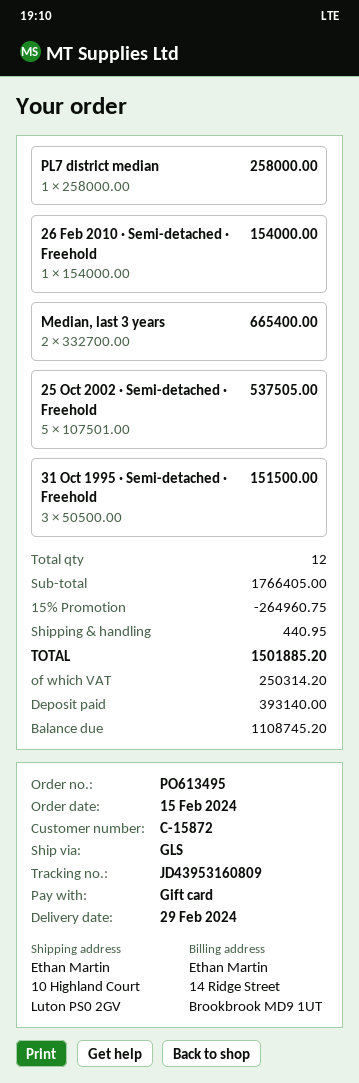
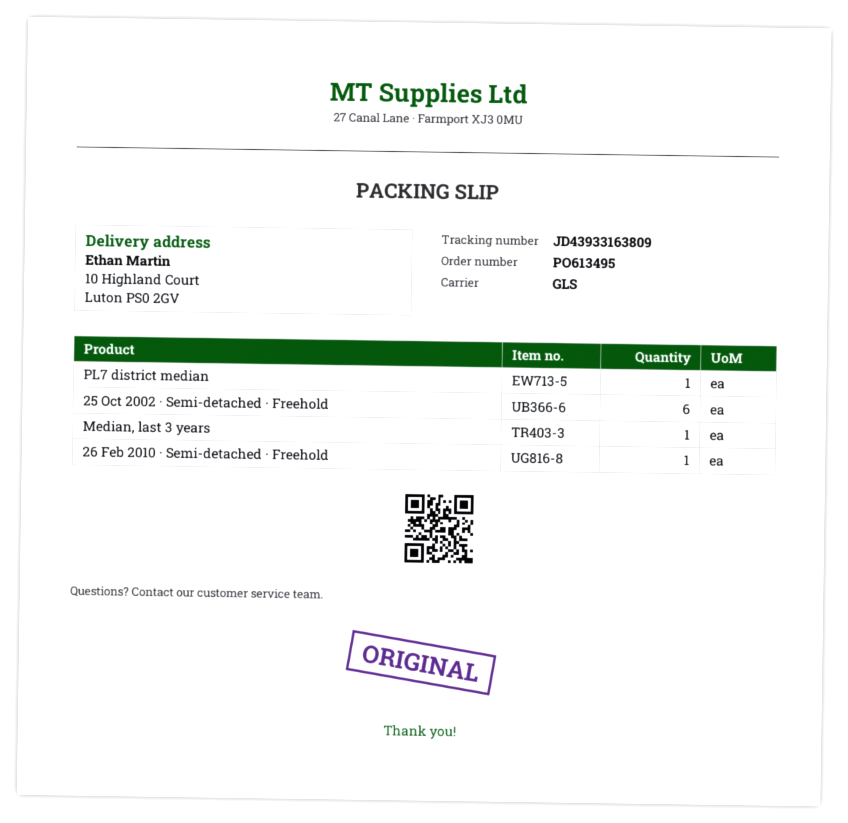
tracking number: JD43953160809 -> JD43933163809
Median, last 3 years: 2 -> 1
25 Oct 2002 · Semi-detached · Freehold: 5 -> 6
31 Oct 1995 · Semi-detached · Freehold: 3 -> none

